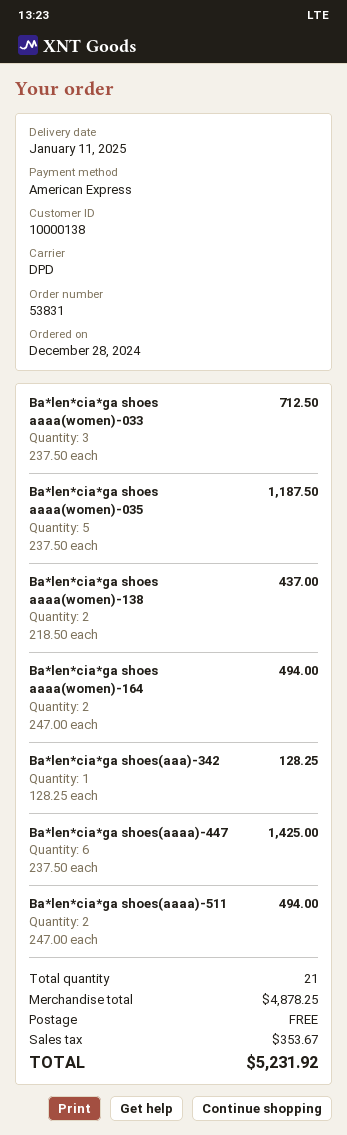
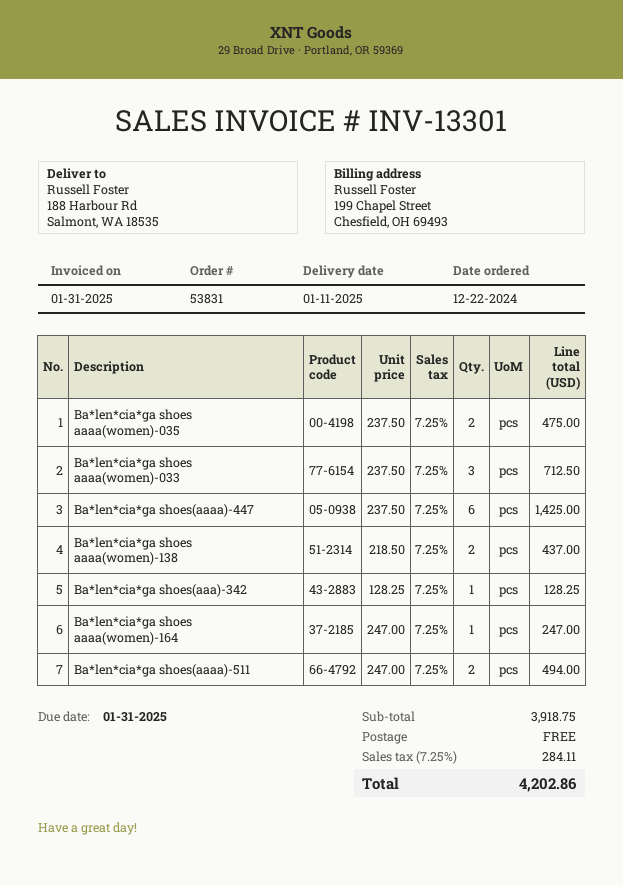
order date: 2024-12-28 -> 2024-12-22
Ba*len*cia*ga shoes aaaa(women)-035: 5 x 237.50 = 1187.50 -> 2 x 237.50 = 475.00
Ba*len*cia*ga shoes aaaa(women)-164: 2 x 247.00 = 494.00 -> 1 x 247.00 = 247.00
subtotal: 4878.25 -> 3918.75
tax: 353.67 -> 284.11
total: 5231.92 -> 4202.86

